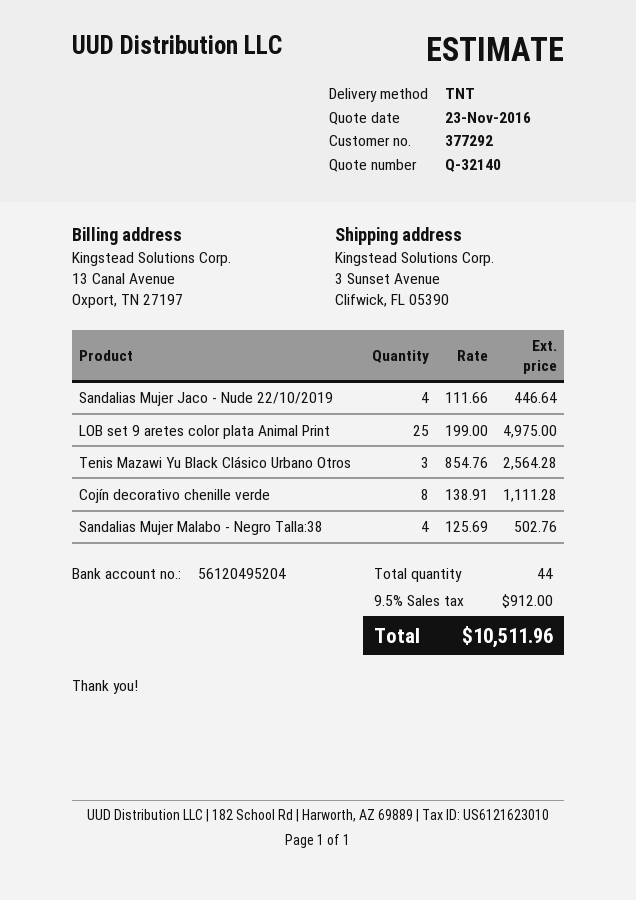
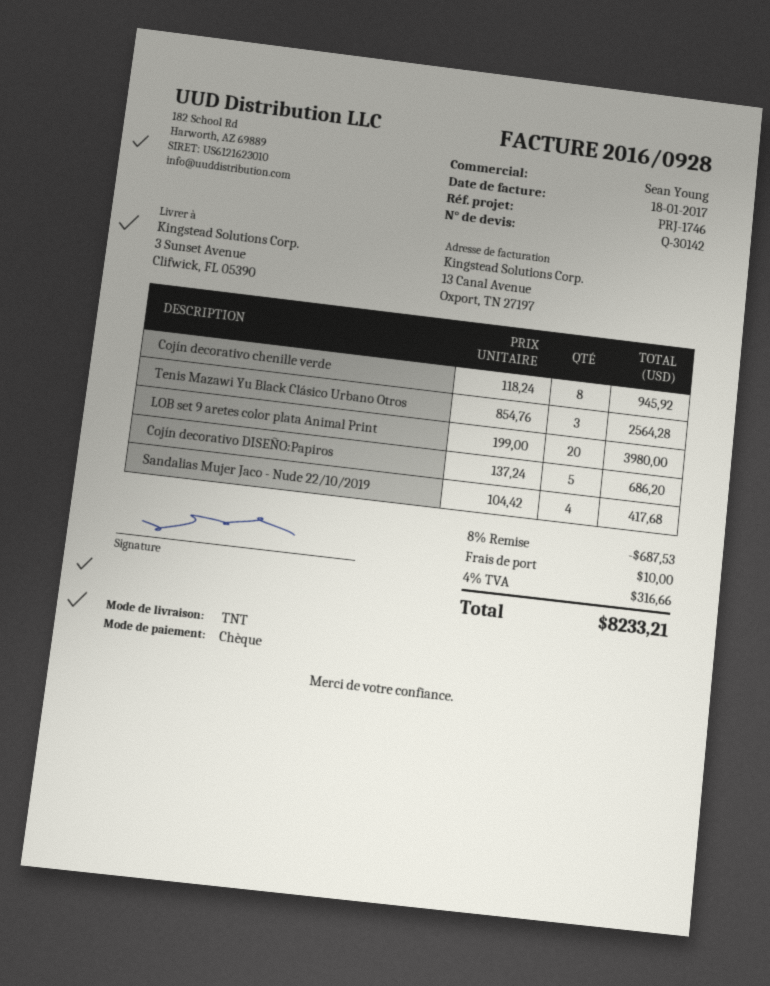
quote number: Q-32140 -> Q-30142
Sandalias Mujer Jaco - Nude 22/10/2019: 4 x 111.66 = 446.64 -> 4 x 104.42 = 417.68
LOB set 9 aretes color plata Animal Print: 25 x 199.00 = 4975.00 -> 20 x 199.00 = 3980.00
Cojín decorativo chenille verde: 8 x 138.91 = 1111.28 -> 8 x 118.24 = 945.92
Sandalias Mujer Malabo - Negro Talla:38: 4 x 125.69 = 502.76 -> none
Cojín decorativo DISEÑO:Papiros: none -> 5 x 137.24 = 686.20
discount: none -> 8% = 687.53
shipping: none -> 10.00
tax: 9.5% = 912.00 -> 4% = 316.66
total: 10511.96 -> 8233.21

